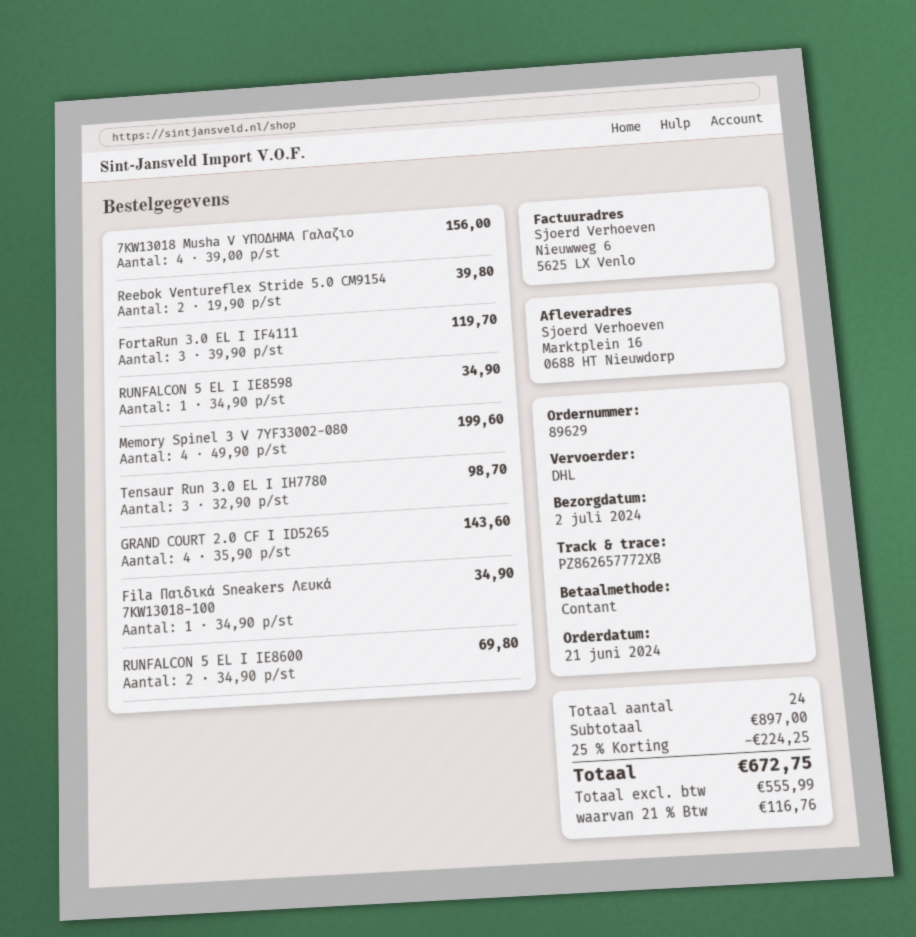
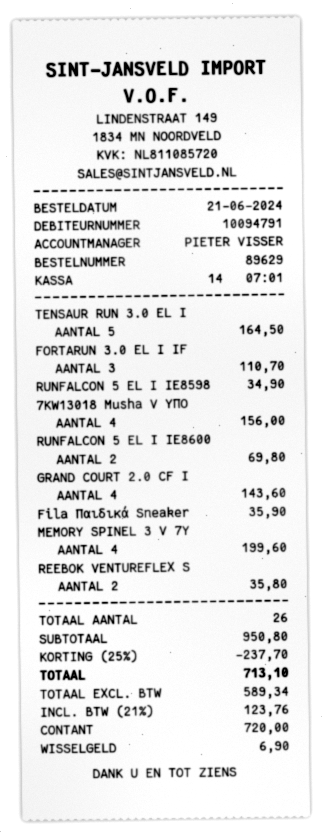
Reebok Ventureflex Stride 5.0 CM9154: 2 for 39.80 -> 2 for 35.80
FortaRun 3.0 EL I IF4111: 3 for 119.70 -> 3 for 110.70
Tensaur Run 3.0 EL I IH7780: 3 for 98.70 -> 5 for 164.50
Fila Παιδικά Sneakers Λευκά 7KW13018-100: 1 for 34.90 -> 1 for 35.90
total quantity: 24 -> 26
subtotal: 897.00 -> 950.80
discount: 25% = 224.25 -> 25% = 237.70
net: 555.99 -> 589.34
tax: 21% = 116.76 -> 21% = 123.76
total: 672.75 -> 713.10

